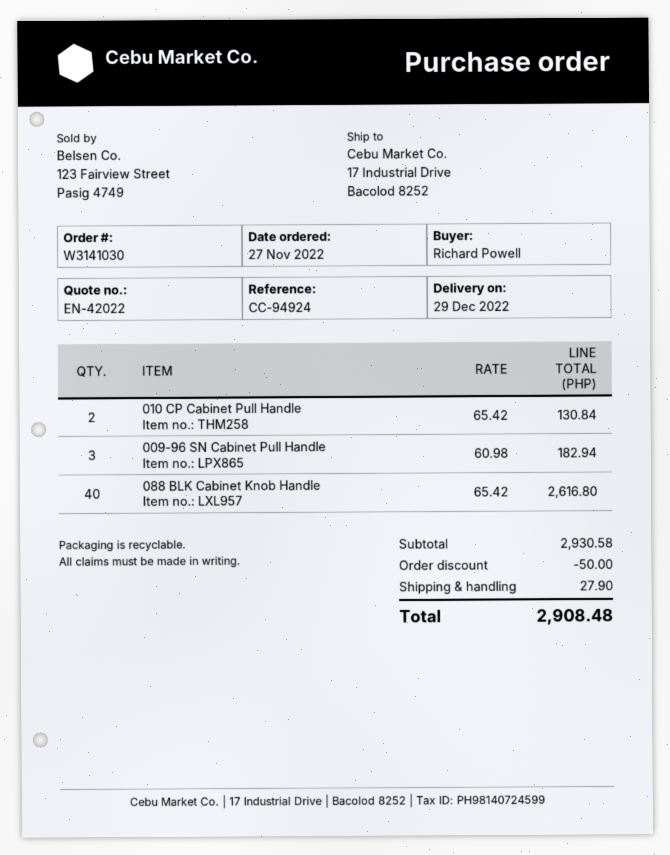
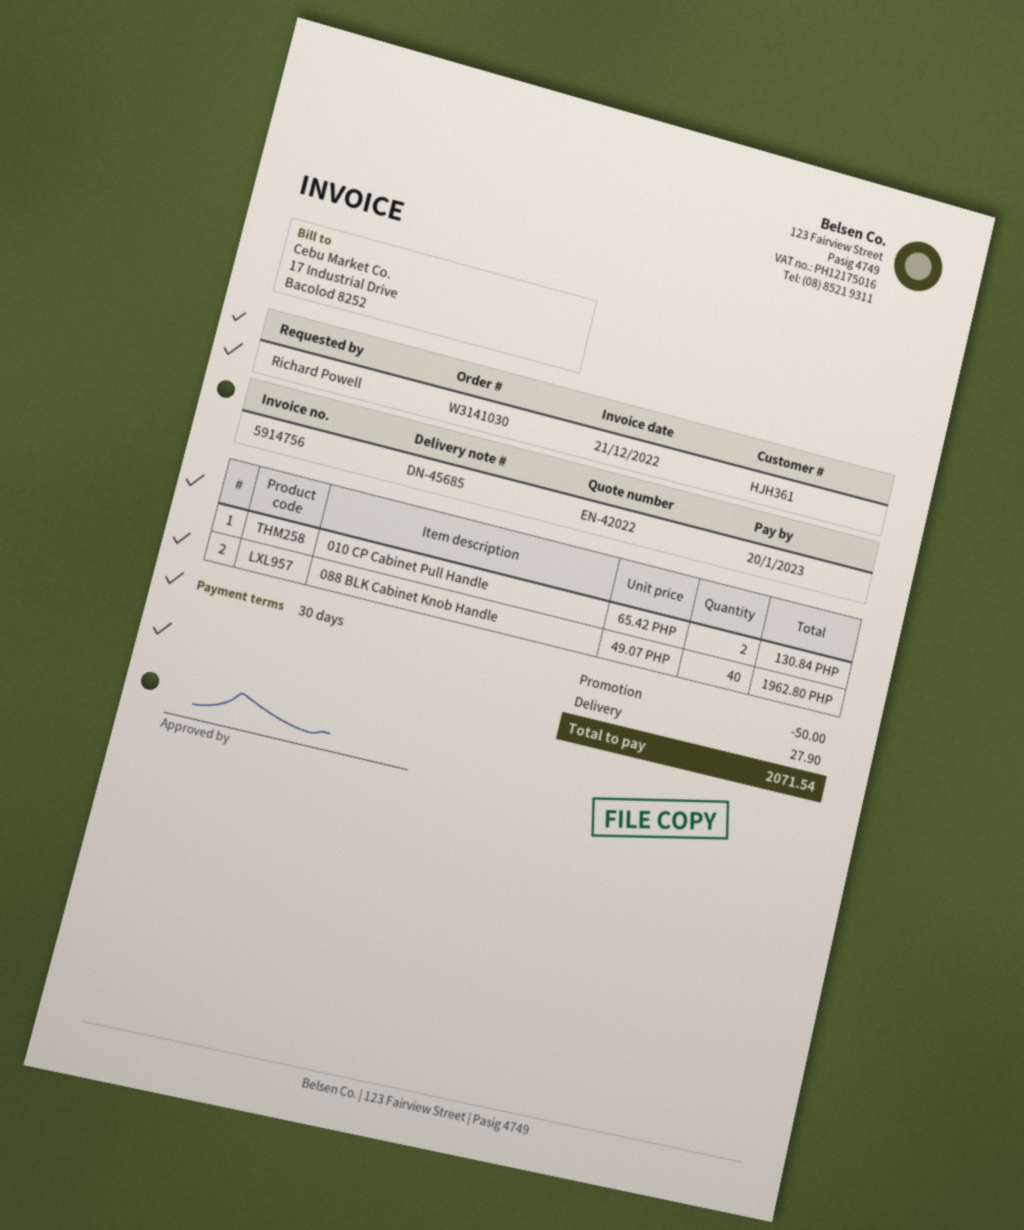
009-96 SN Cabinet Pull Handle: 3 x 60.98 = 182.94 -> none
088 BLK Cabinet Knob Handle: 40 x 65.42 = 2616.80 -> 40 x 49.07 = 1962.80
total: 2908.48 -> 2071.54

